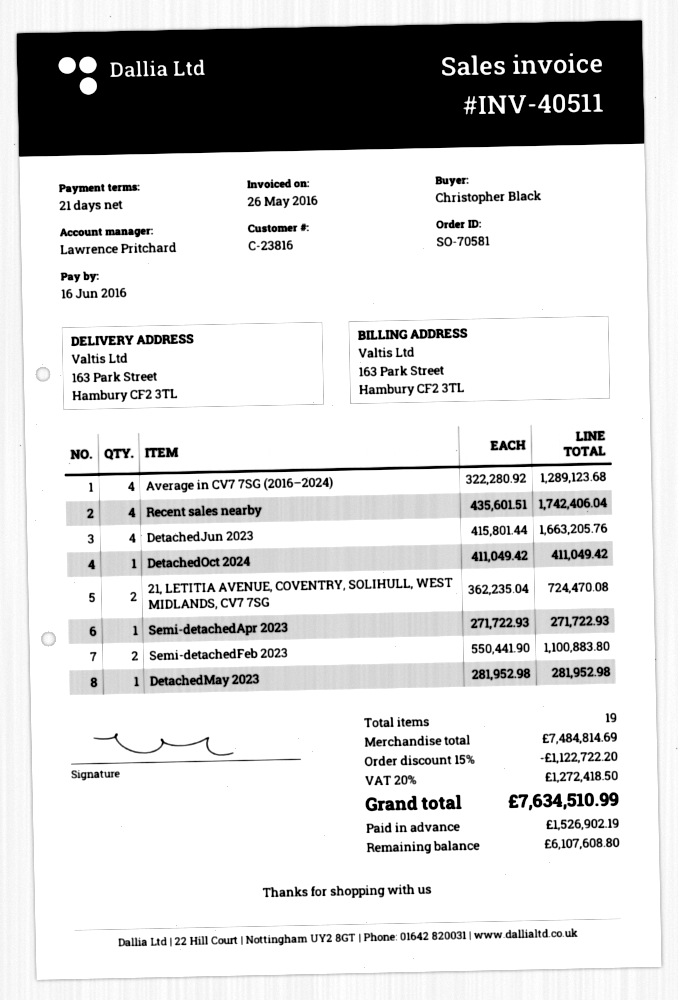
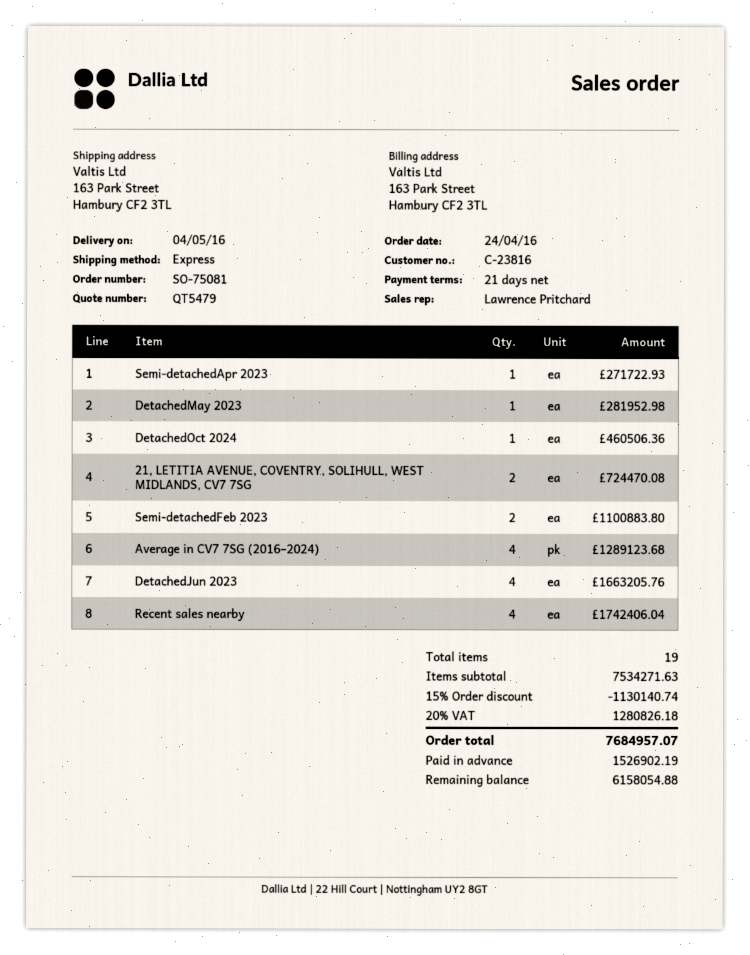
order number: SO-70581 -> SO-75081
DetachedOct 2024: 1 for 411049.42 -> 1 for 460506.36
subtotal: 7484814.69 -> 7534271.63
discount: 15% = 1122722.20 -> 15% = 1130140.74
tax: 20% = 1272418.50 -> 20% = 1280826.18
total: 7634510.99 -> 7684957.07
balance: 6107608.80 -> 6158054.88

